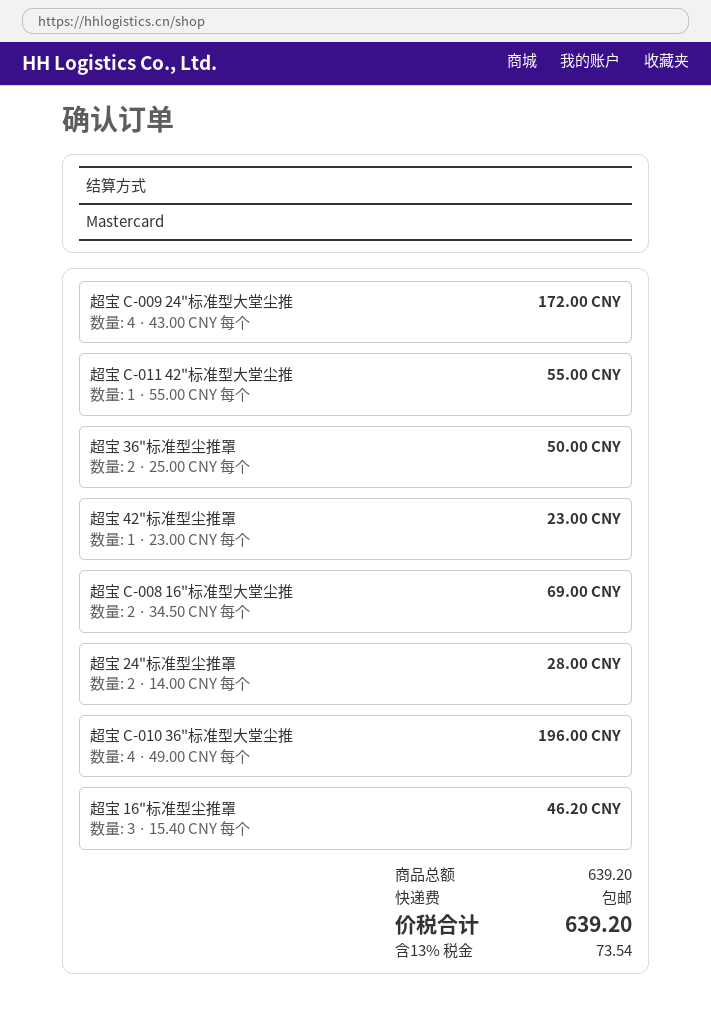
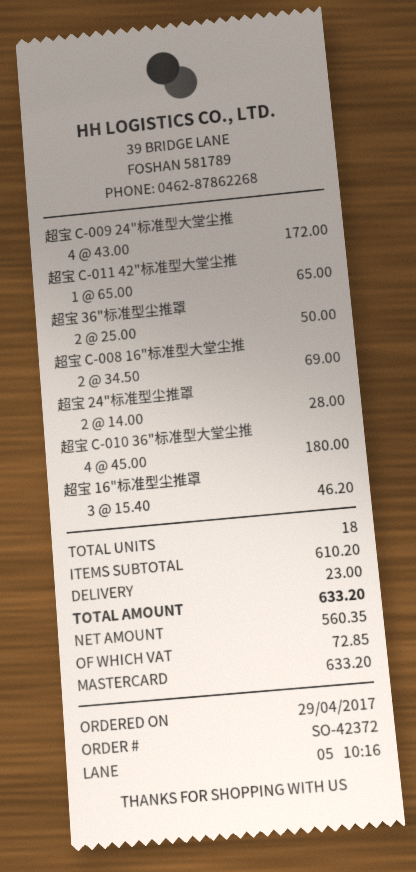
超宝 C-011 42"标准型大堂尘推: 1 x 55.00 = 55.00 -> 1 x 65.00 = 65.00
超宝 42"标准型尘推罩: 1 x 23.00 = 23.00 -> none
超宝 C-010 36"标准型大堂尘推: 4 x 49.00 = 196.00 -> 4 x 45.00 = 180.00
subtotal: 639.20 -> 610.20
shipping: 0.00 -> 23.00
tax: 73.54 -> 72.85
total: 639.20 -> 633.20

